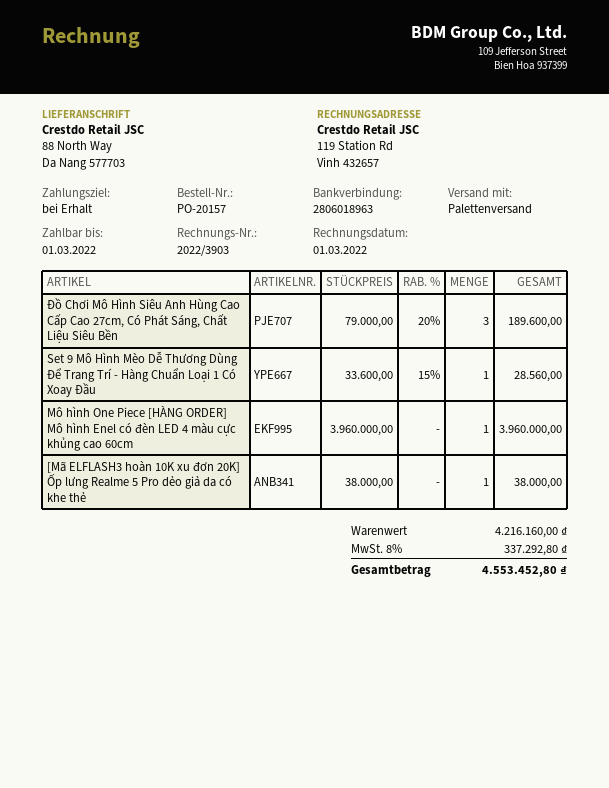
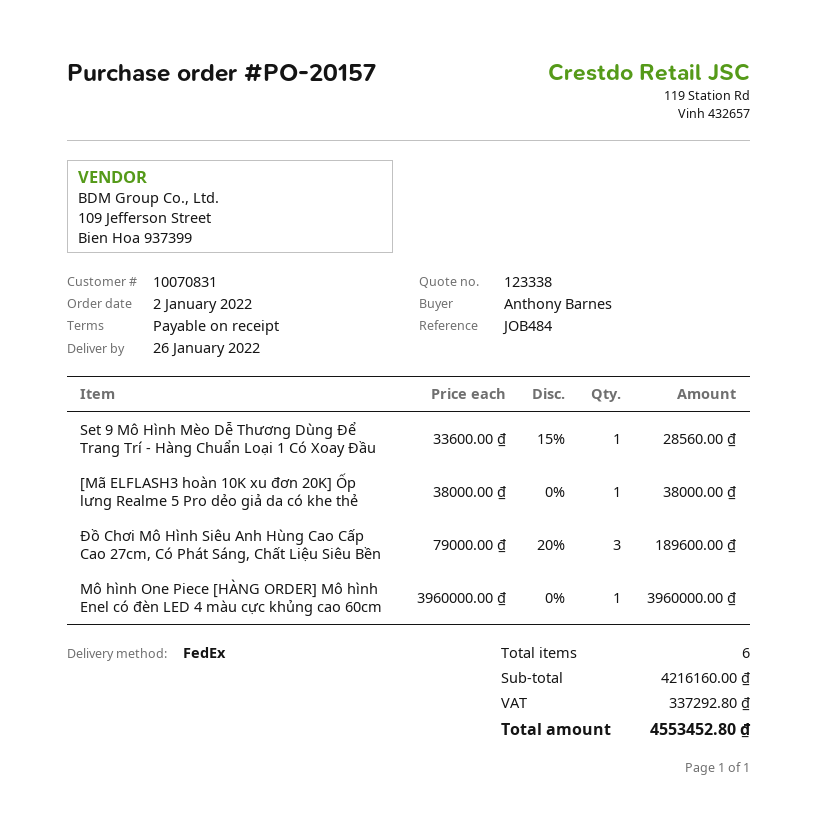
shipping method: pallet freight -> FedEx

